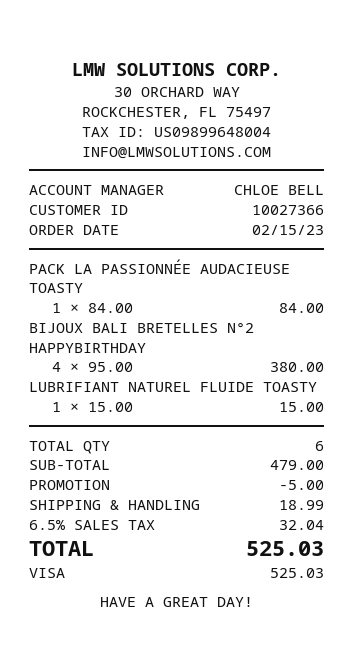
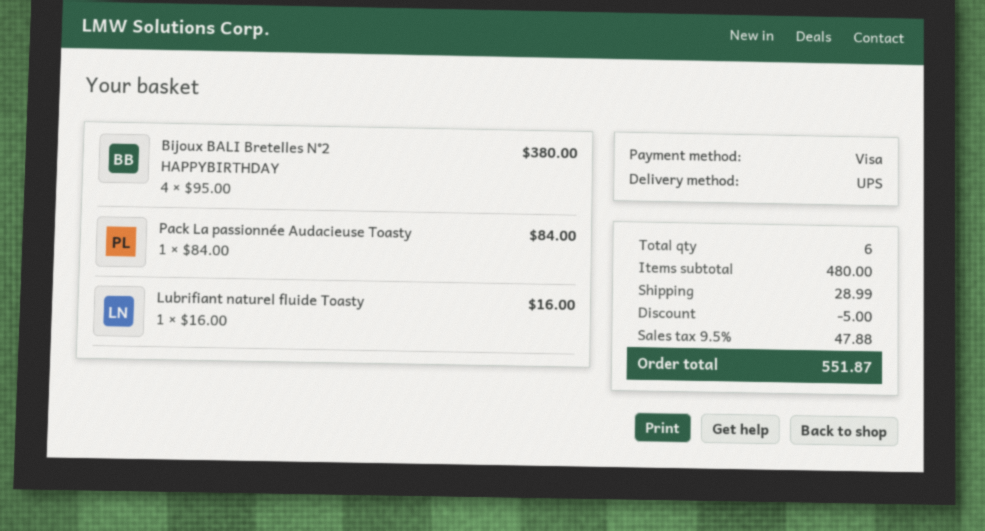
LUBRIFIANT NATUREL FLUIDE TOASTY: 1 x 15.00 = 15.00 -> 1 x 16.00 = 16.00
subtotal: 479.00 -> 480.00
shipping: 18.99 -> 28.99
tax: 6.5% = 32.04 -> 9.5% = 47.88
total: 525.03 -> 551.87

